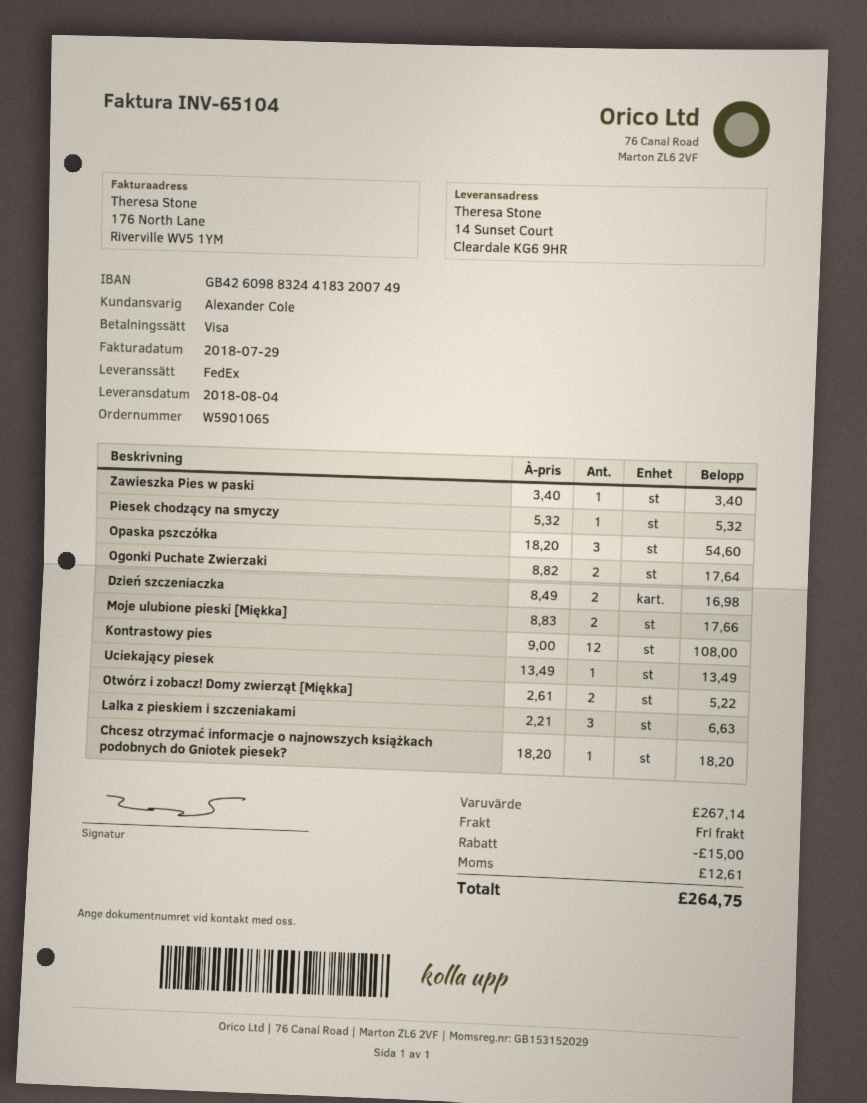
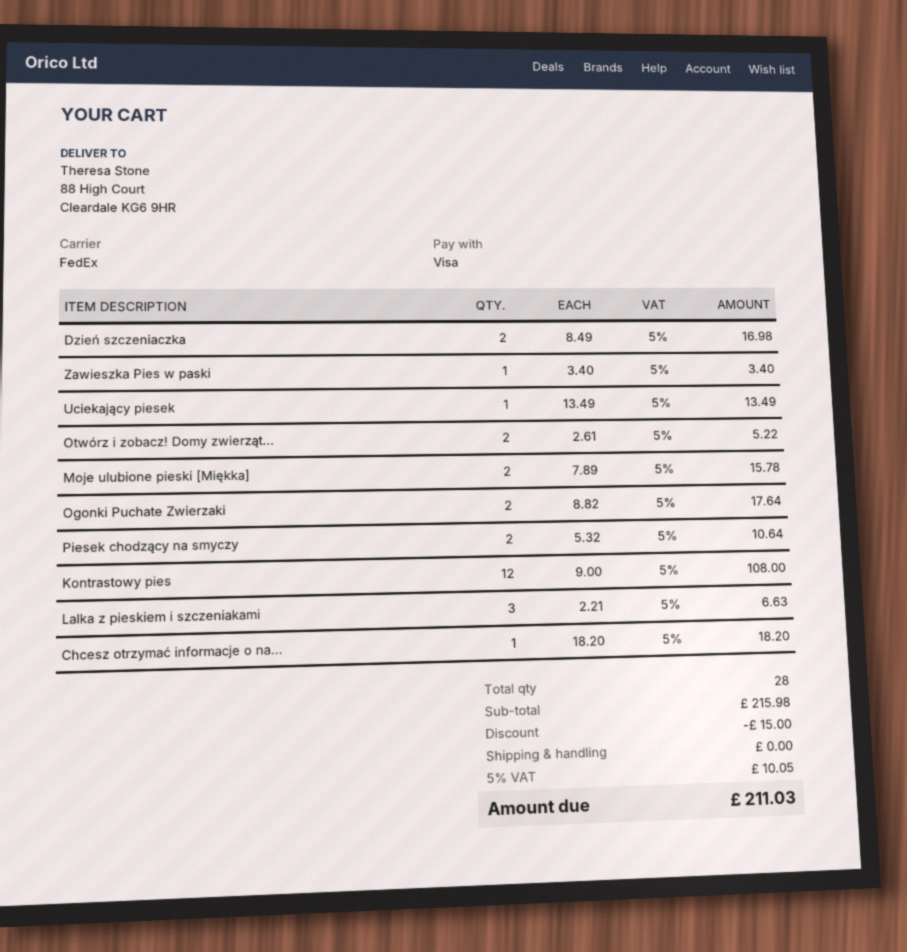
ship to: 14 Sunset Court, Cleardale KG6 9HR -> 88 High Court, Cleardale KG6 9HR
Piesek chodzący na smyczy: 1 x 5.32 = 5.32 -> 2 x 5.32 = 10.64
Opaska pszczółka: 3 x 18.20 = 54.60 -> none
Moje ulubione pieski [Miękka]: 2 x 8.83 = 17.66 -> 2 x 7.89 = 15.78
subtotal: 267.14 -> 215.98
tax: 12.61 -> 10.05
total: 264.75 -> 211.03

